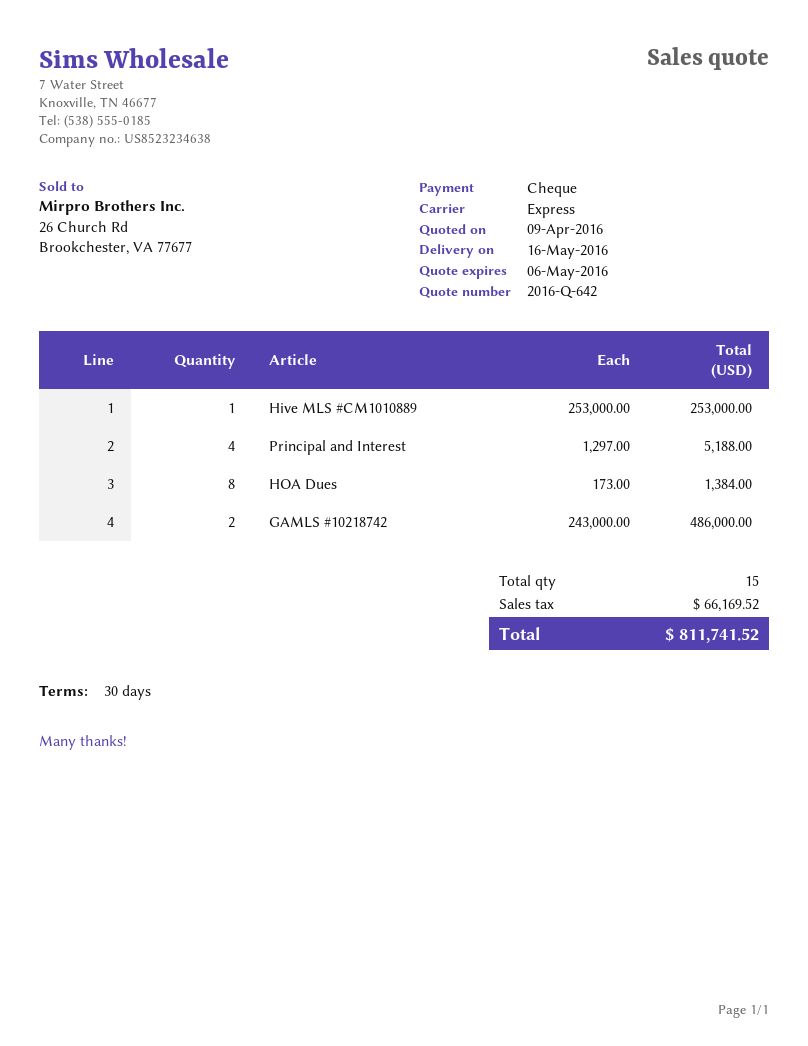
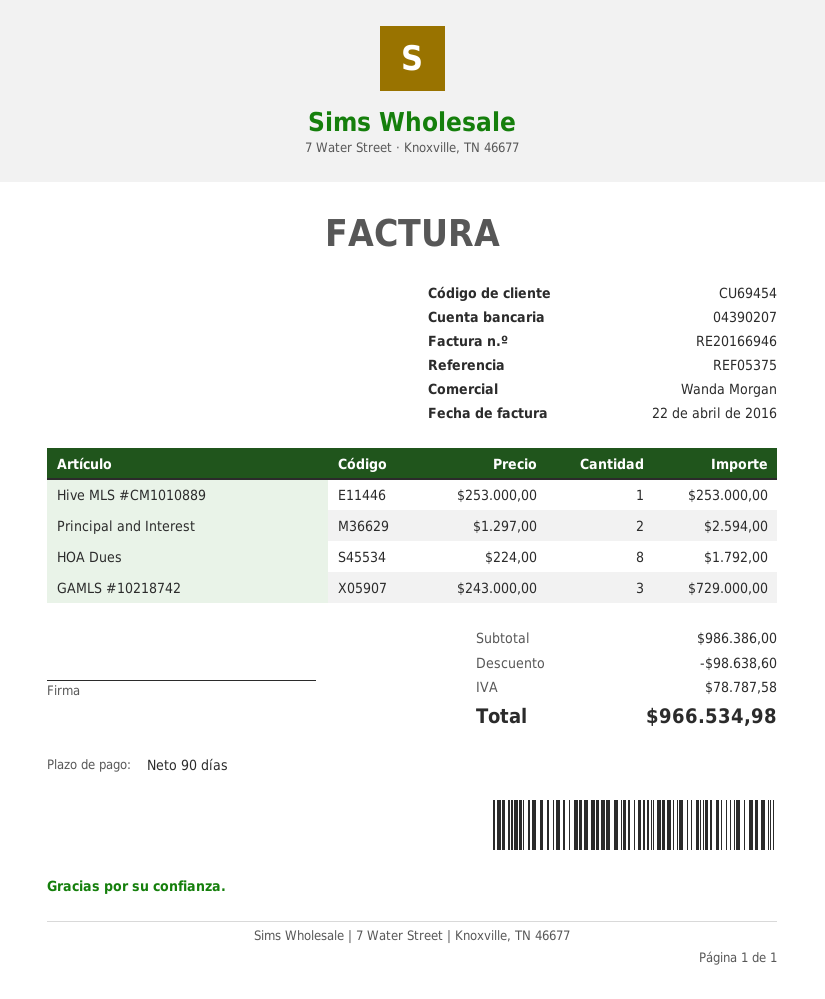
payment terms: 30 days -> 90 days
Principal and Interest: 4 x 1297.00 = 5188.00 -> 2 x 1297.00 = 2594.00
HOA Dues: 8 x 173.00 = 1384.00 -> 8 x 224.00 = 1792.00
GAMLS #10218742: 2 x 243000.00 = 486000.00 -> 3 x 243000.00 = 729000.00
discount: none -> 98638.60
tax: 66169.52 -> 78787.58
total: 811741.52 -> 966534.98

